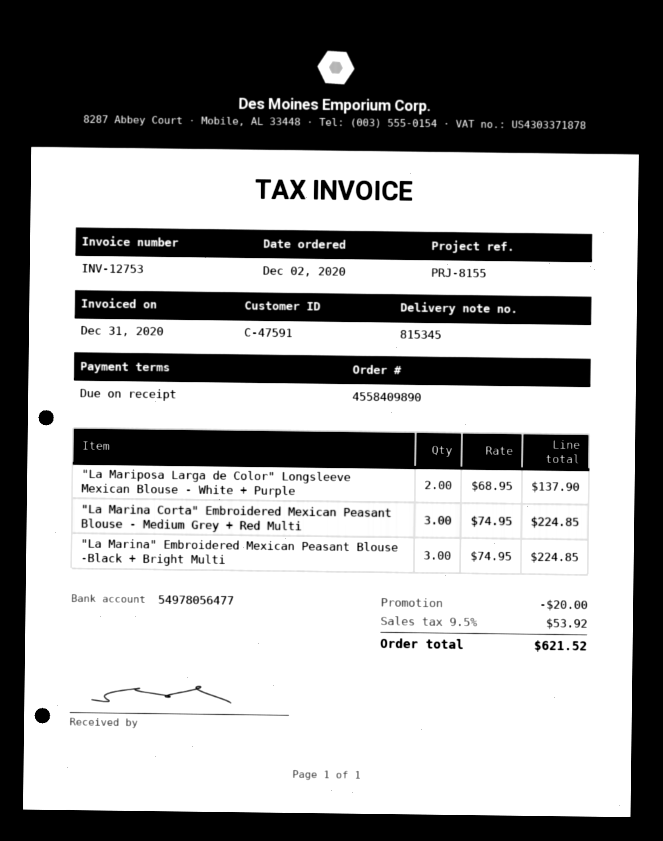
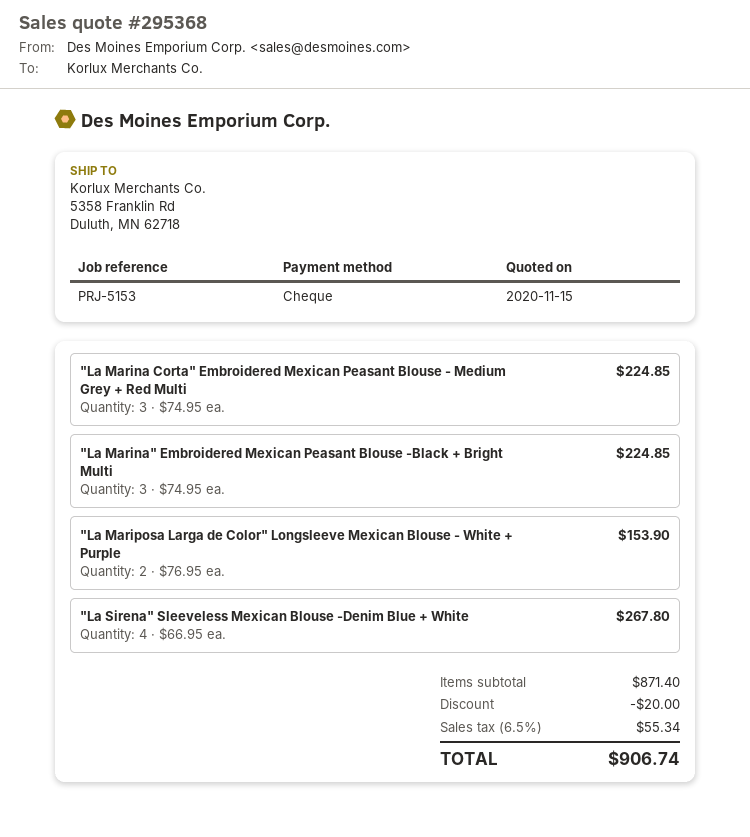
reference: PRJ-8155 -> PRJ-5153
"La Mariposa Larga de Color" Longsleeve Mexican Blouse - White + Purple: 2 x 68.95 = 137.90 -> 2 x 76.95 = 153.90
"La Sirena" Sleeveless Mexican Blouse -Denim Blue + White: none -> 4 x 66.95 = 267.80
tax: 9.5% = 53.92 -> 6.5% = 55.34
total: 621.52 -> 906.74

